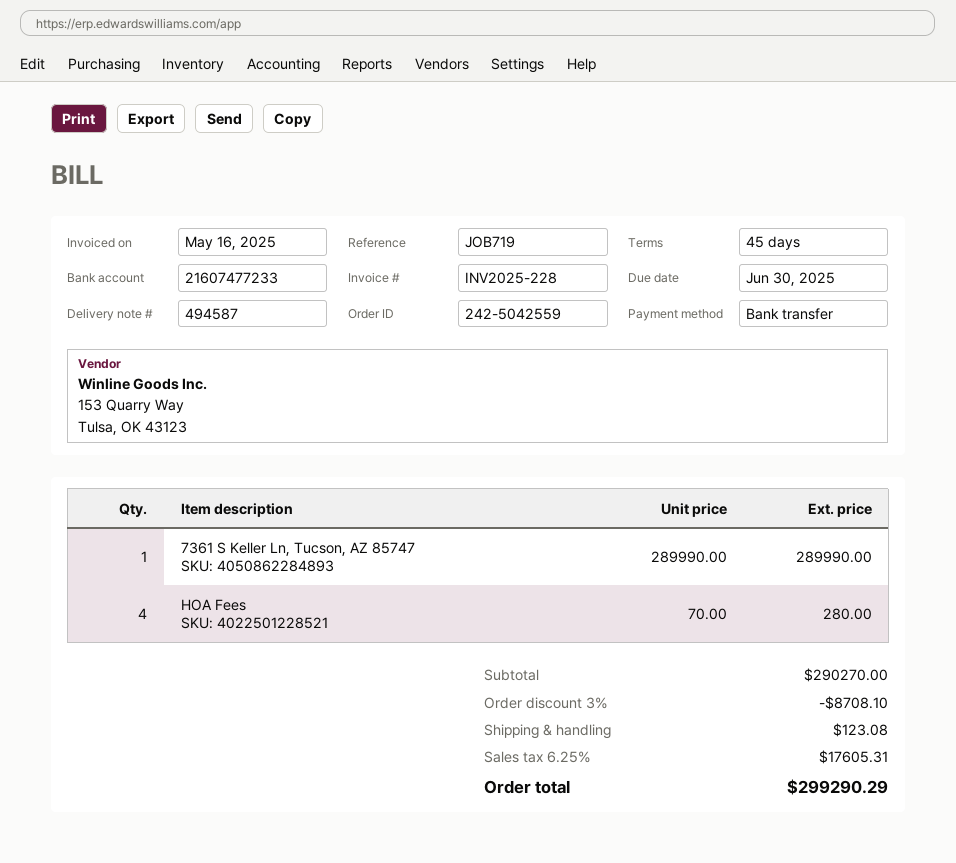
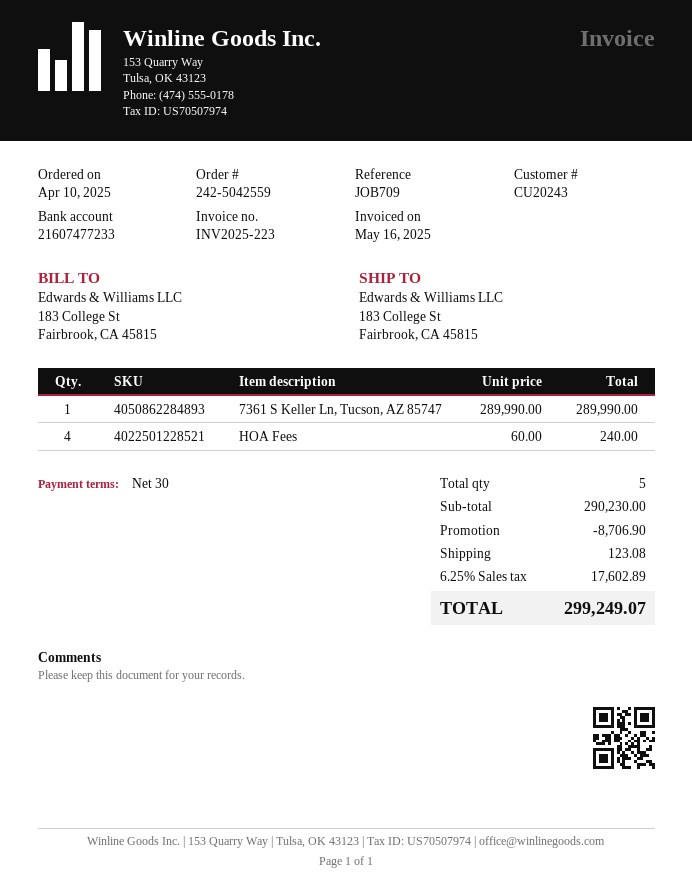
invoice number: INV2025-228 -> INV2025-223
payment terms: 45 days -> 30 days
reference: JOB719 -> JOB709
HOA Fees: 4 x 70.00 = 280.00 -> 4 x 60.00 = 240.00
subtotal: 290270.00 -> 290230.00
discount: 8708.10 -> 8706.90
tax: 6.25% = 17605.31 -> 6.25% = 17602.89
total: 299290.29 -> 299249.07

